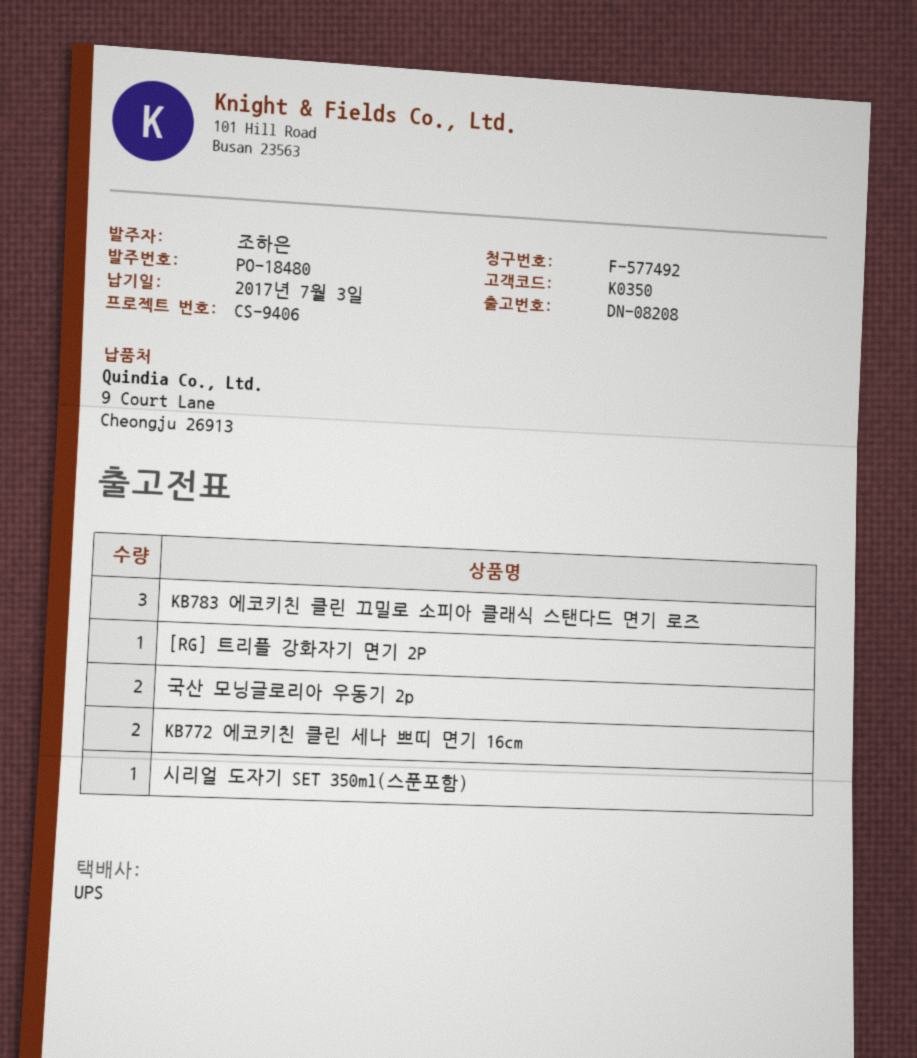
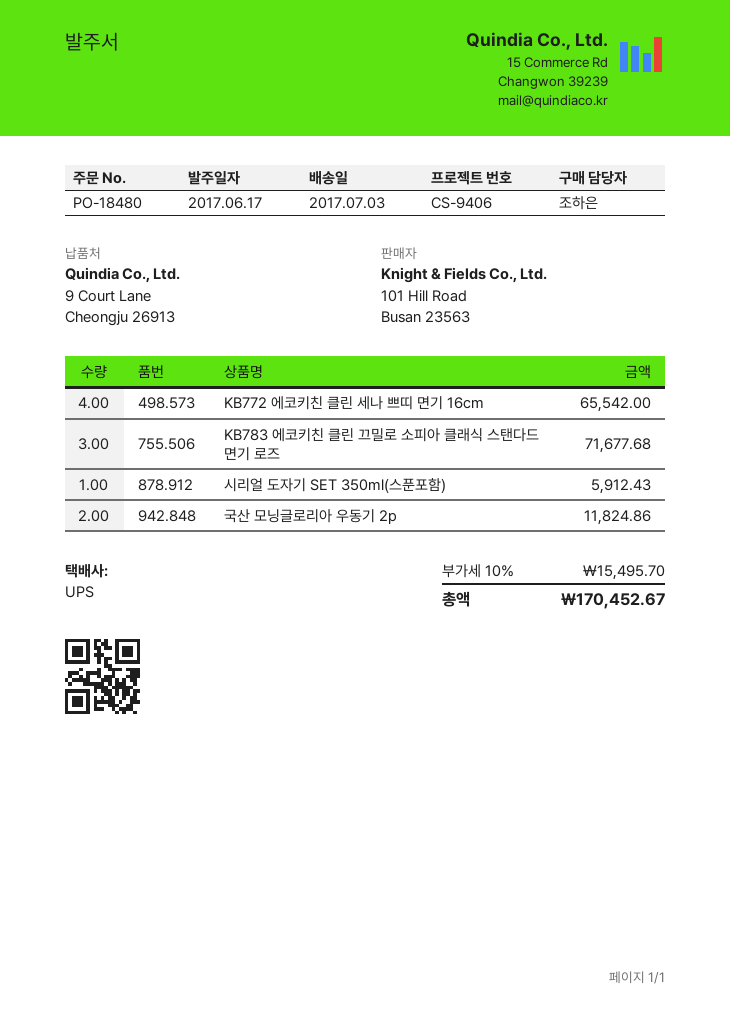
[RG] 트리플 강화자기 면기 2P: 1 -> none
KB772 에코키친 클린 세나 쁘띠 면기 16cm: 2 -> 4

